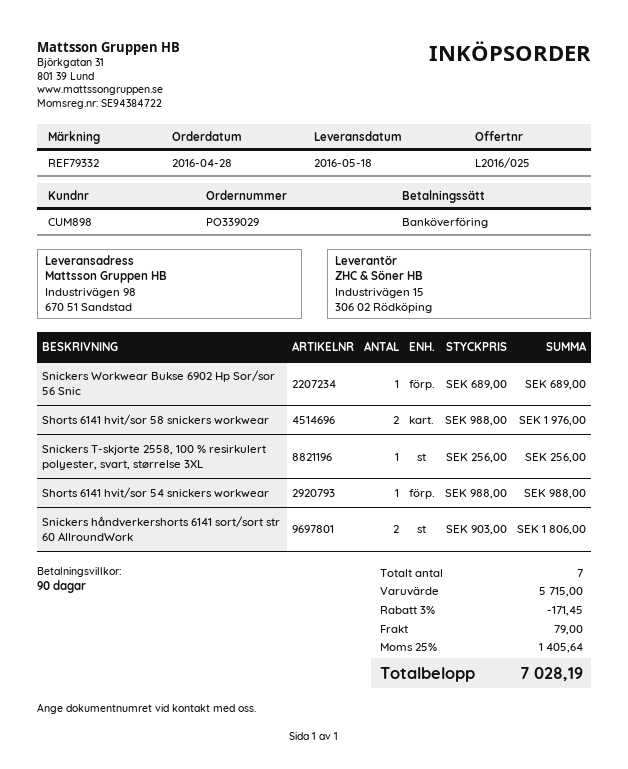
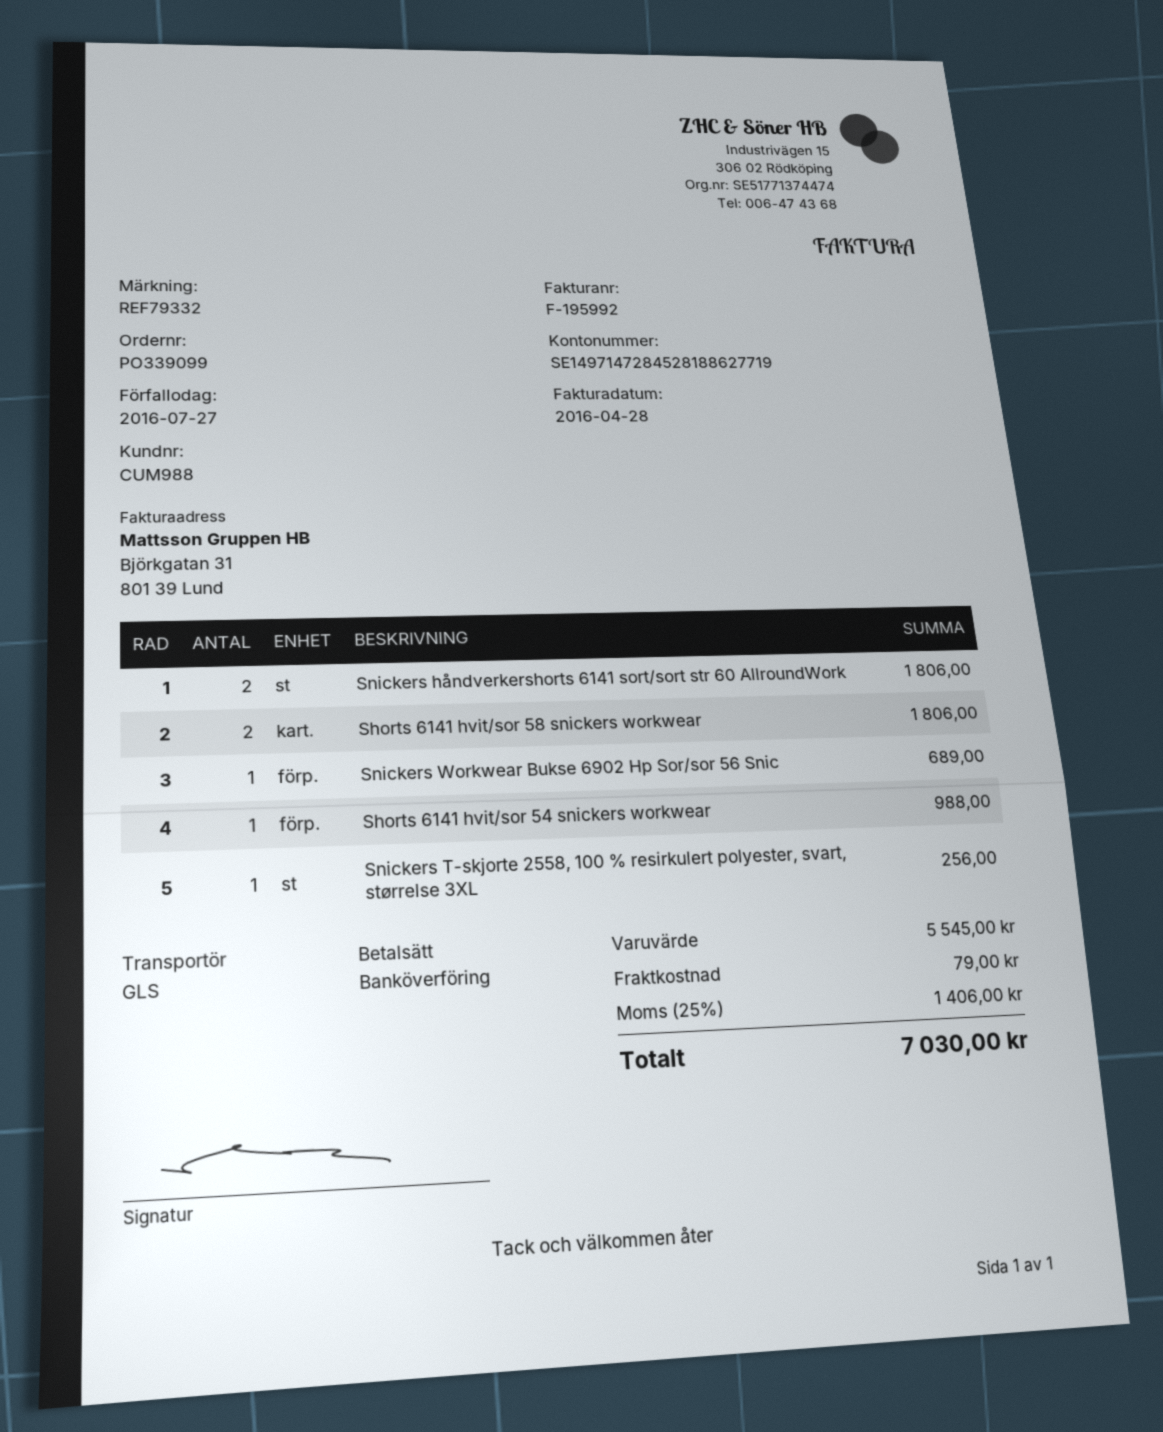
order number: PO339029 -> PO339099
customer number: CUM898 -> CUM988
Shorts 6141 hvit/sor 58 snickers workwear: 2 for 1976.00 -> 2 for 1806.00
subtotal: 5715.00 -> 5545.00
discount: 3% = 171.45 -> none
tax: 25% = 1405.64 -> 25% = 1406.00
total: 7028.19 -> 7030.00

